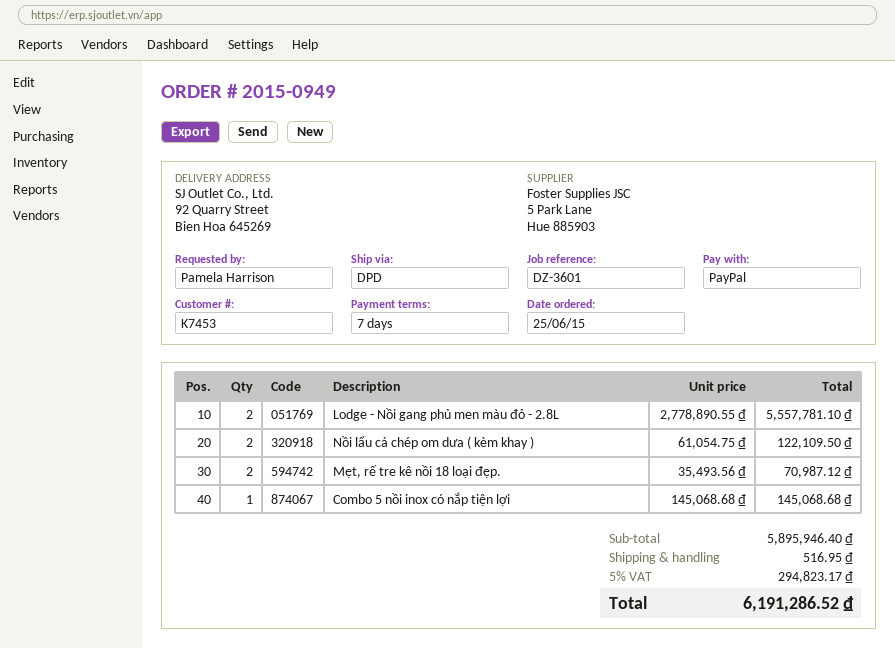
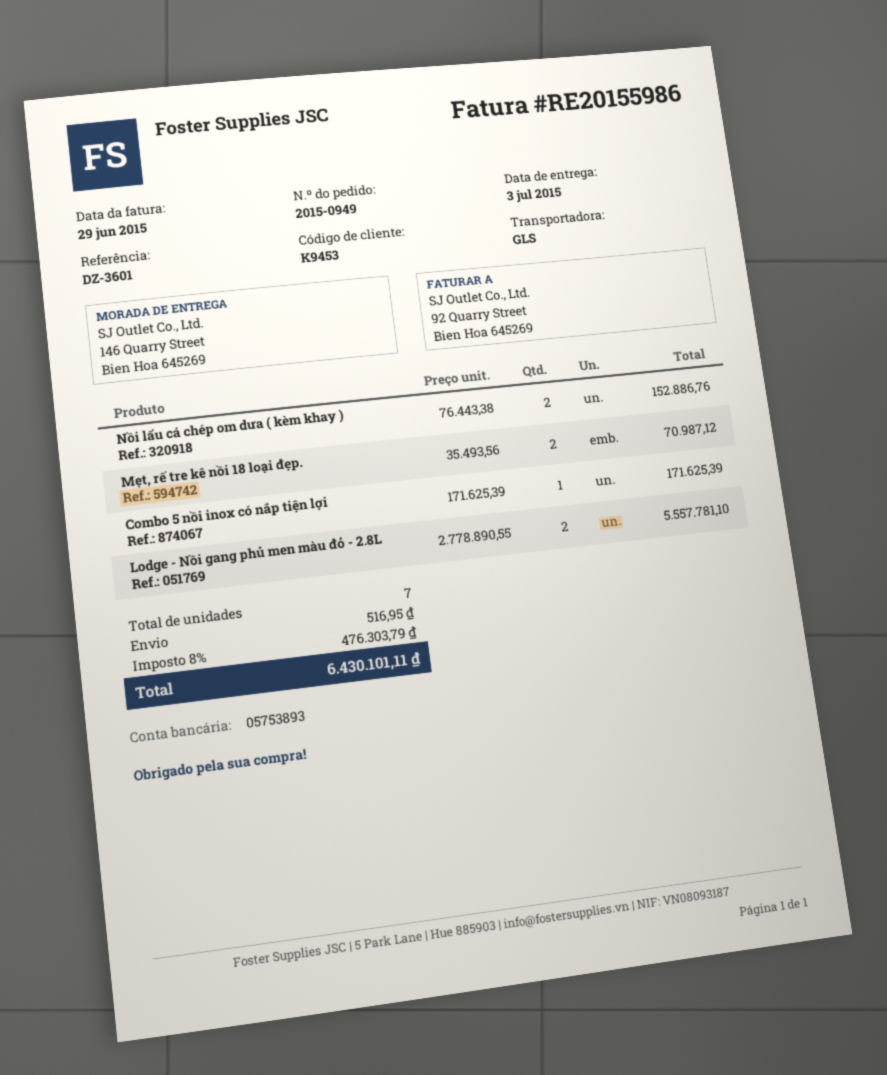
customer number: K7453 -> K9453
shipping method: DPD -> GLS
ship to: 92 Quarry Street, Bien Hoa 645269 -> 146 Quarry Street, Bien Hoa 645269
Nồi lẩu cá chép om dưa ( kèm khay ): 2 x 61054.75 = 122109.50 -> 2 x 76443.38 = 152886.76
Combo 5 nồi inox có nắp tiện lợi: 1 x 145068.68 = 145068.68 -> 1 x 171625.39 = 171625.39
tax: 5% = 294823.17 -> 8% = 476303.79
total: 6191286.52 -> 6430101.11

